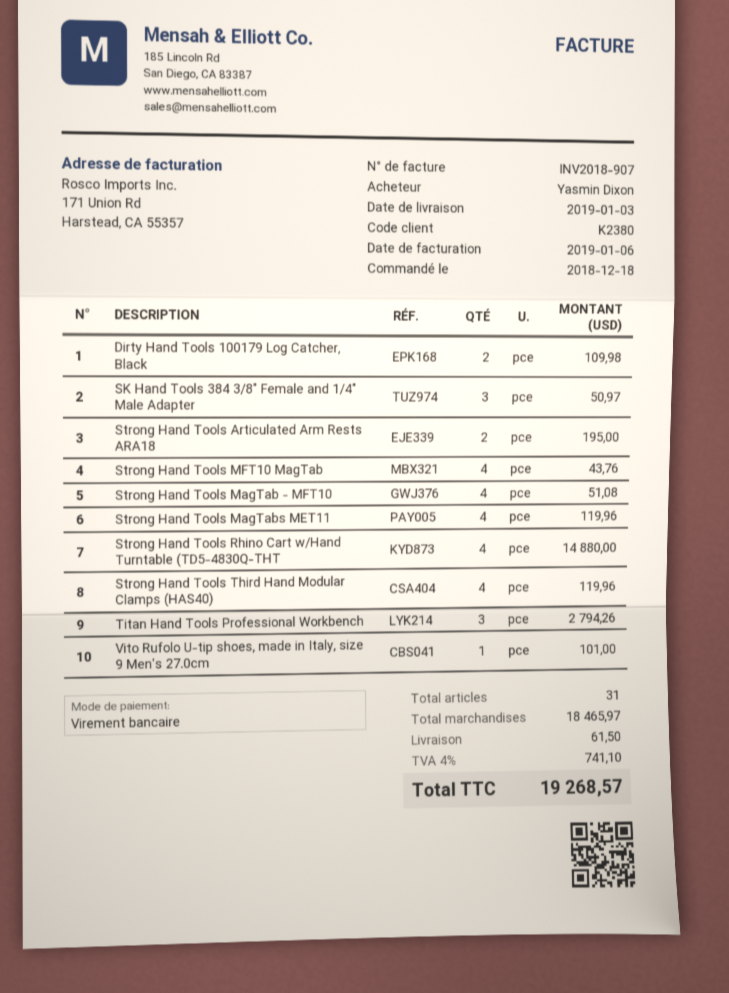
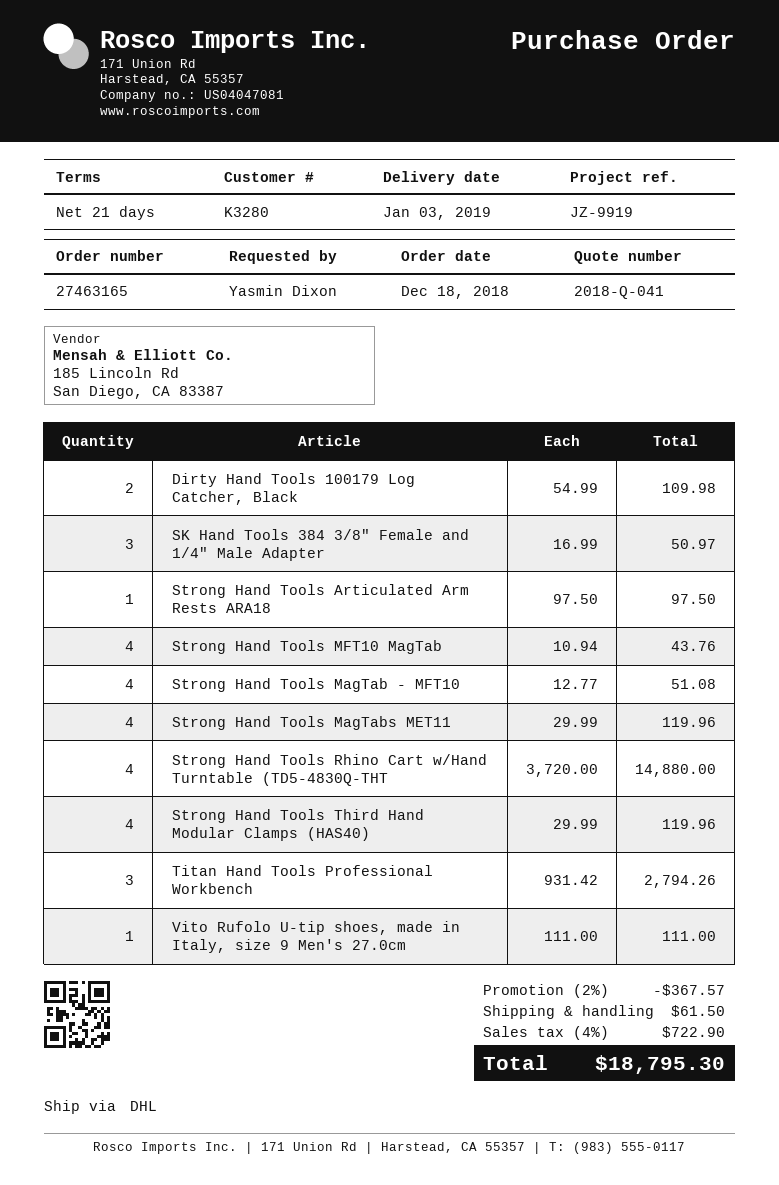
customer number: K2380 -> K3280
Strong Hand Tools Articulated Arm Rests ARA18: 2 for 195.00 -> 1 for 97.50
Vito Rufolo U-tip shoes, made in Italy, size 9 Men's 27.0cm: 1 for 101.00 -> 1 for 111.00
discount: none -> 2% = 367.57
tax: 4% = 741.10 -> 4% = 722.90
total: 19268.57 -> 18795.30

